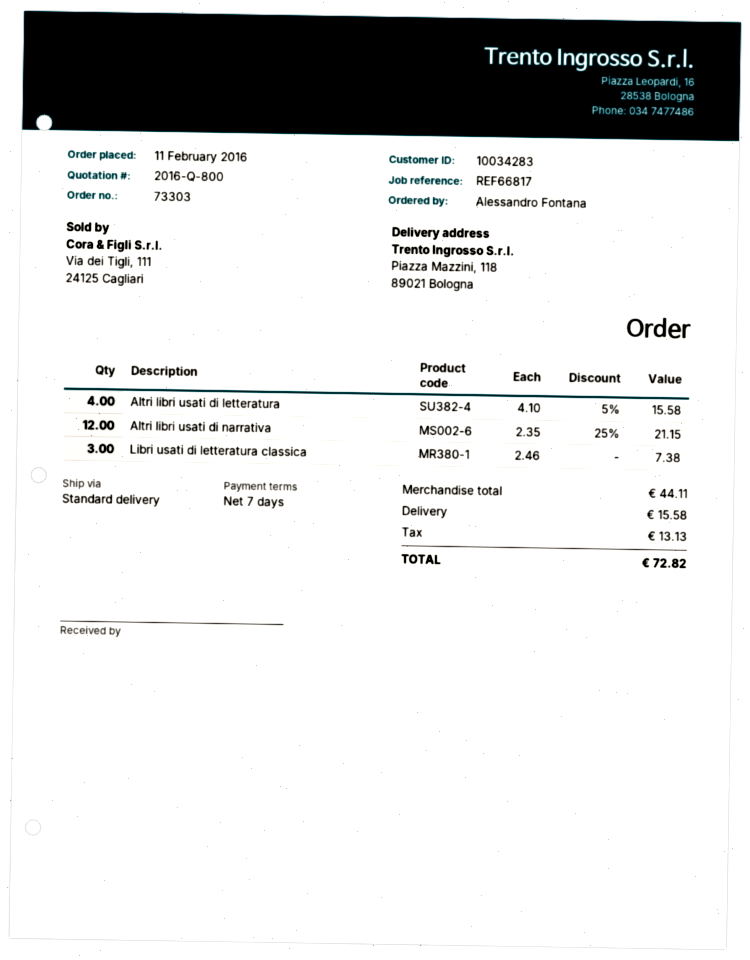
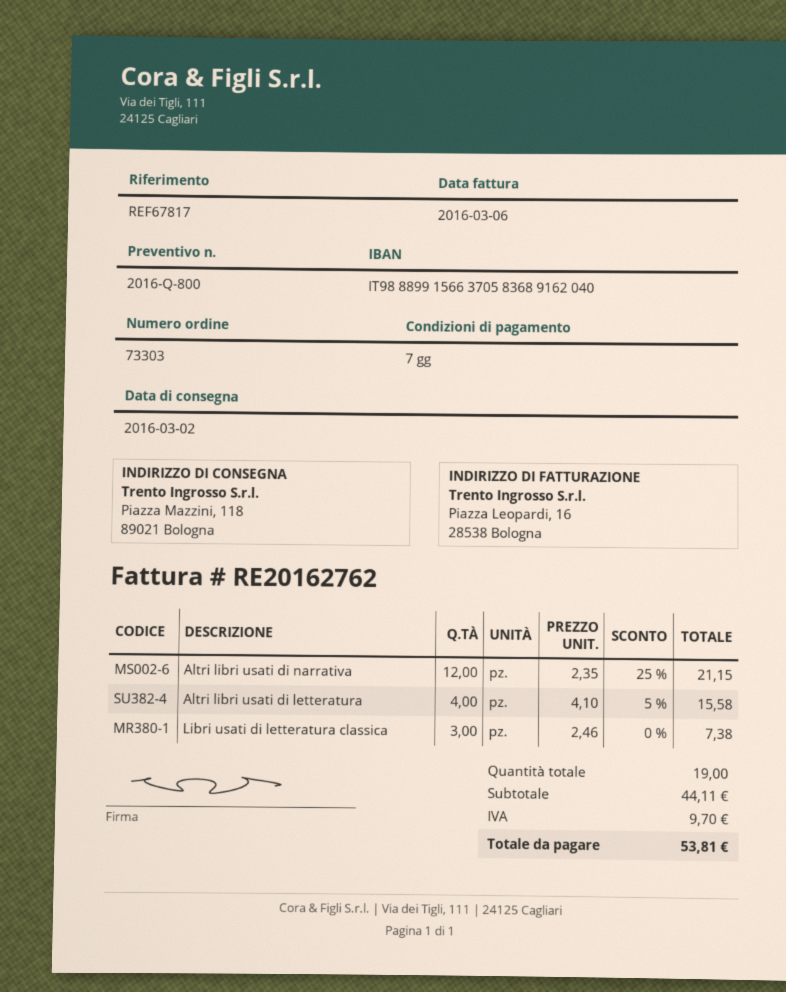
reference: REF66817 -> REF67817
shipping: 15.58 -> none
tax: 13.13 -> 9.70
total: 72.82 -> 53.81

